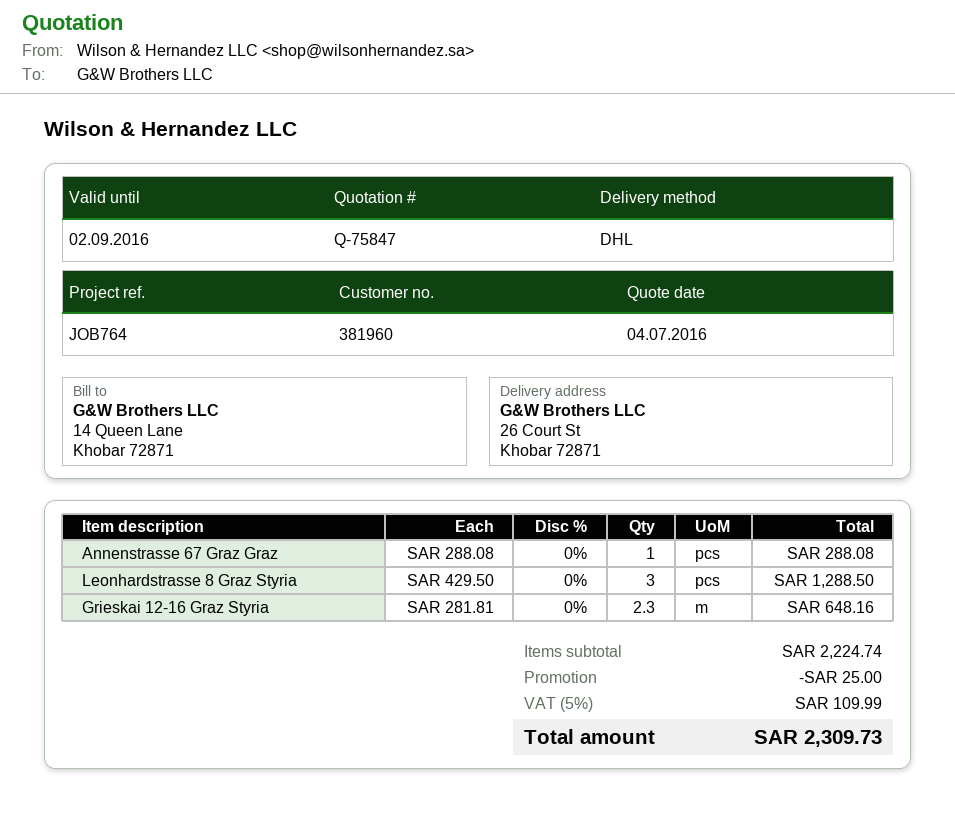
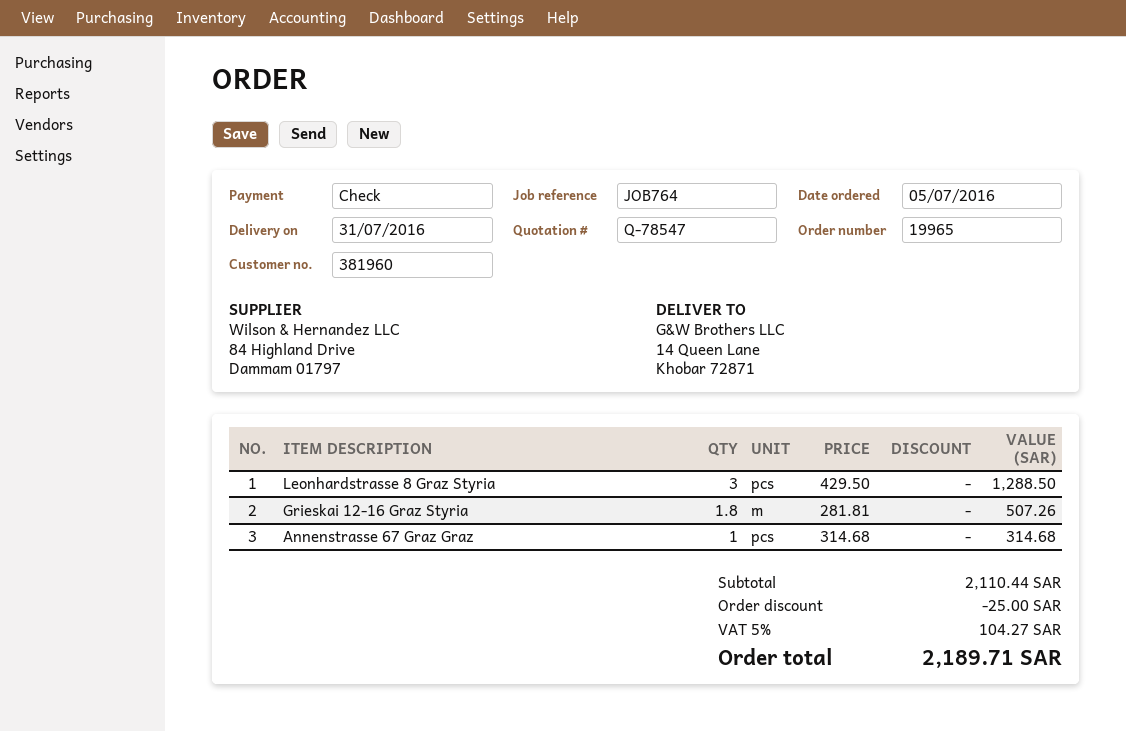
quote number: Q-75847 -> Q-78547
ship to: 26 Court St, Khobar 72871 -> 14 Queen Lane, Khobar 72871
Annenstrasse 67 Graz Graz: 1 x 288.08 = 288.08 -> 1 x 314.68 = 314.68
Grieskai 12-16 Graz Styria: 2.3 x 281.81 = 648.16 -> 1.8 x 281.81 = 507.26
subtotal: 2224.74 -> 2110.44
tax: 5% = 109.99 -> 5% = 104.27
total: 2309.73 -> 2189.71

